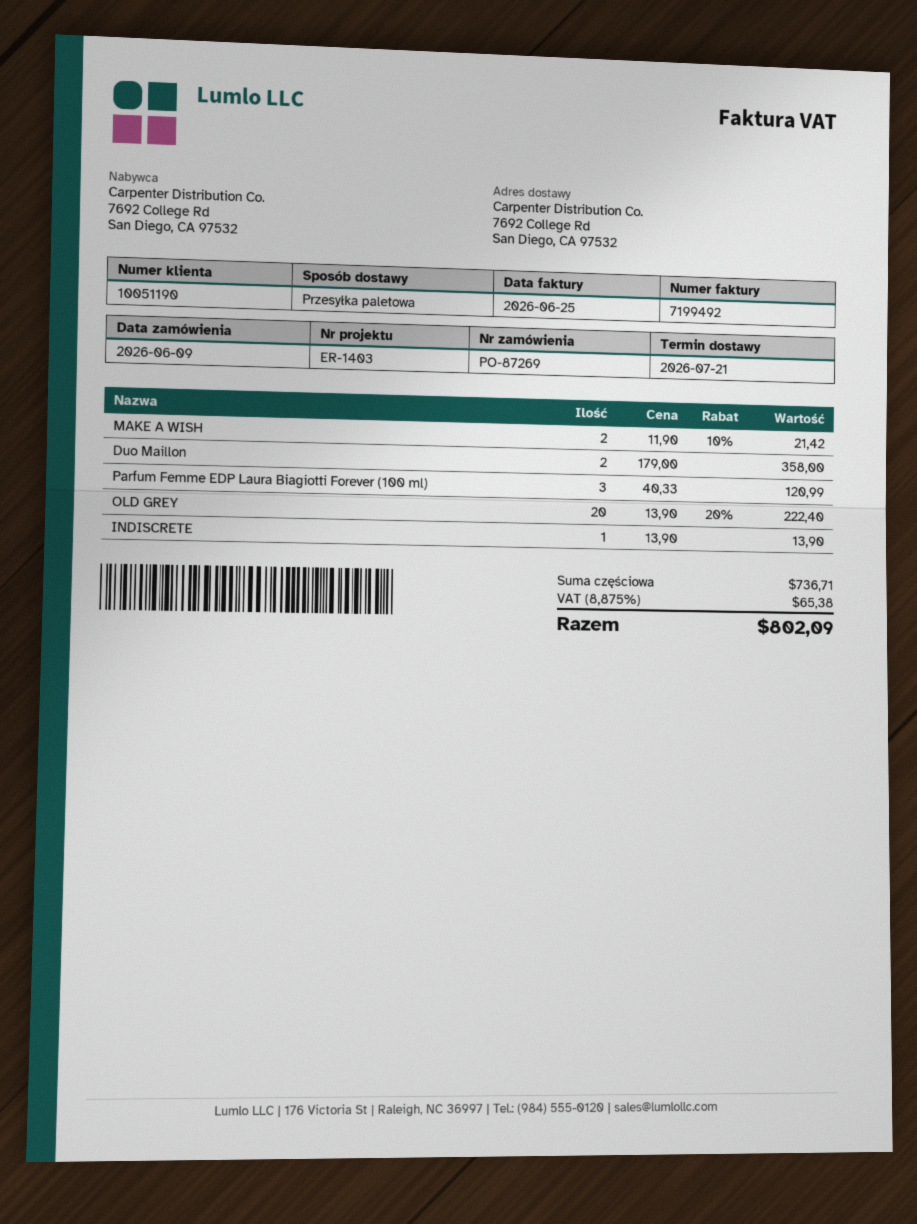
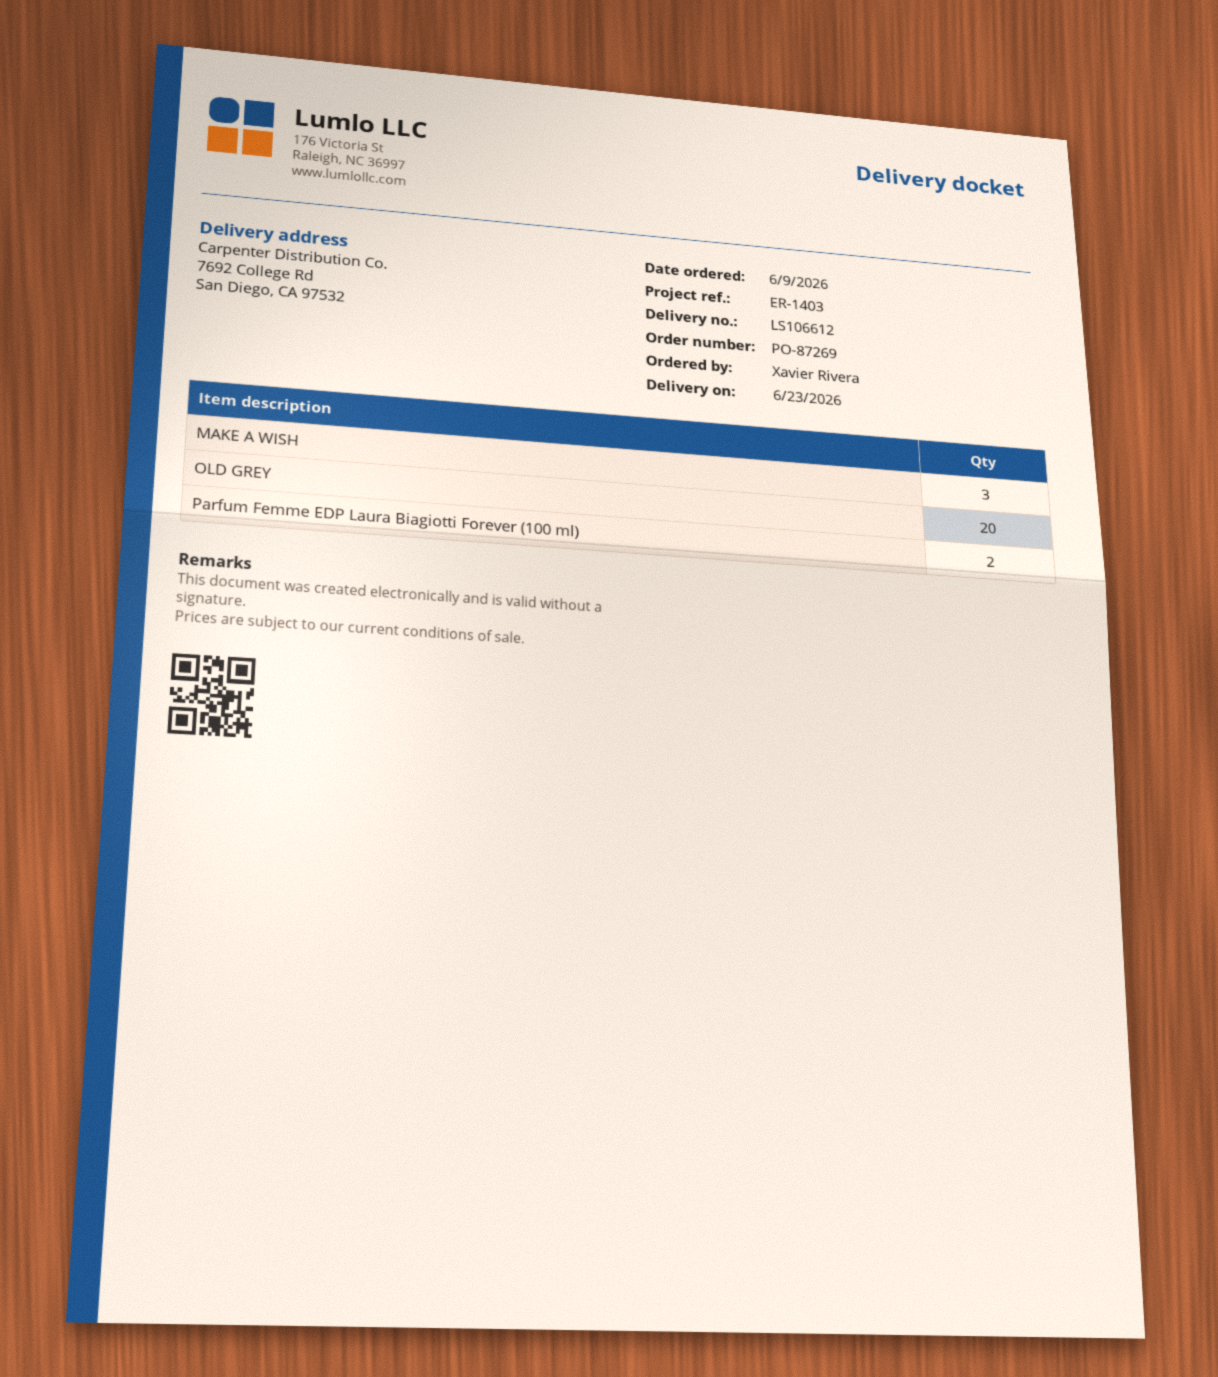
delivery date: 2026-07-21 -> 2026-06-23
MAKE A WISH: 2 -> 3
Duo Maillon: 2 -> none
Parfum Femme EDP Laura Biagiotti Forever (100 ml): 3 -> 2
INDISCRETE: 1 -> none

